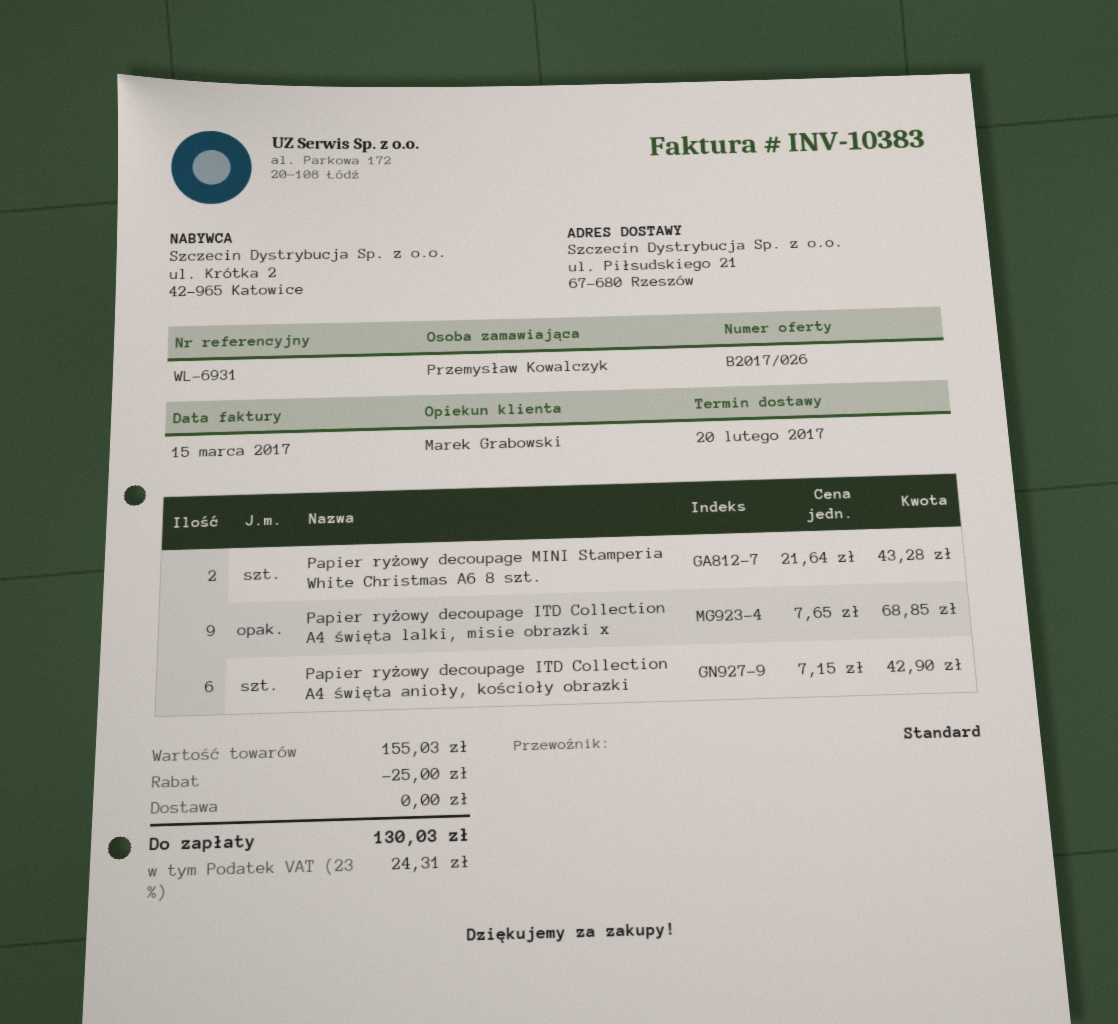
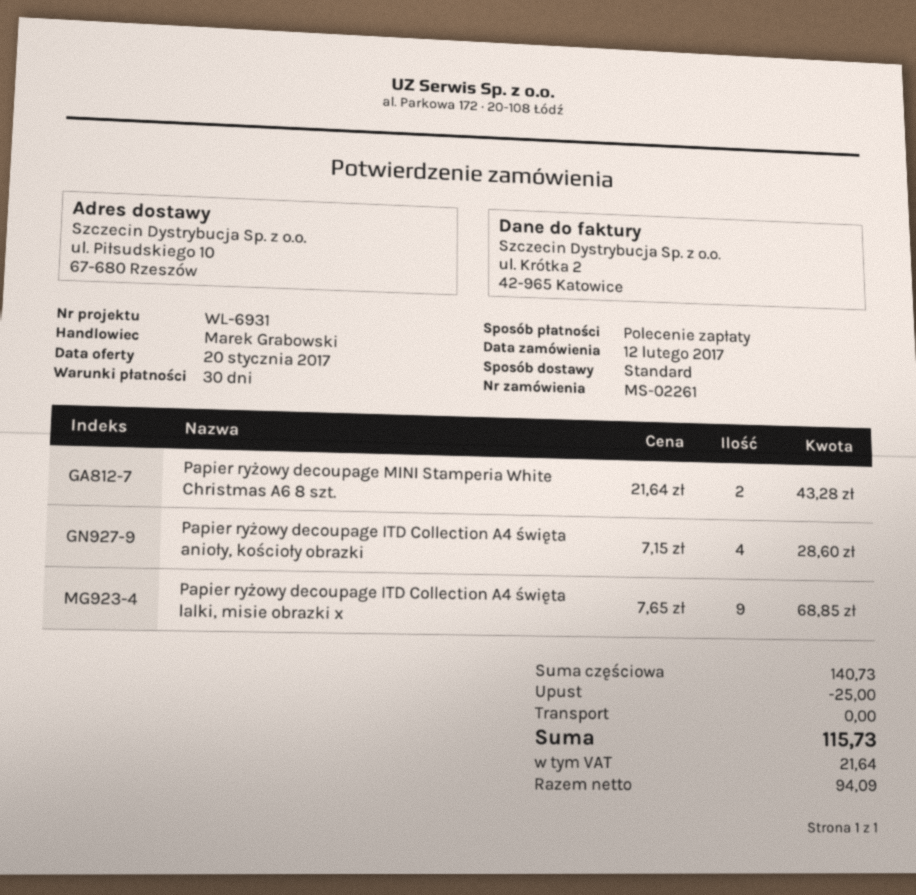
ship to: ul. Piłsudskiego 21, 67-680 Rzeszów -> ul. Piłsudskiego 10, 67-680 Rzeszów
Papier ryżowy decoupage ITD Collection A4 święta anioły, kościoły obrazki: 6 x 7.15 = 42.90 -> 4 x 7.15 = 28.60
subtotal: 155.03 -> 140.73
tax: 24.31 -> 21.64
total: 130.03 -> 115.73

